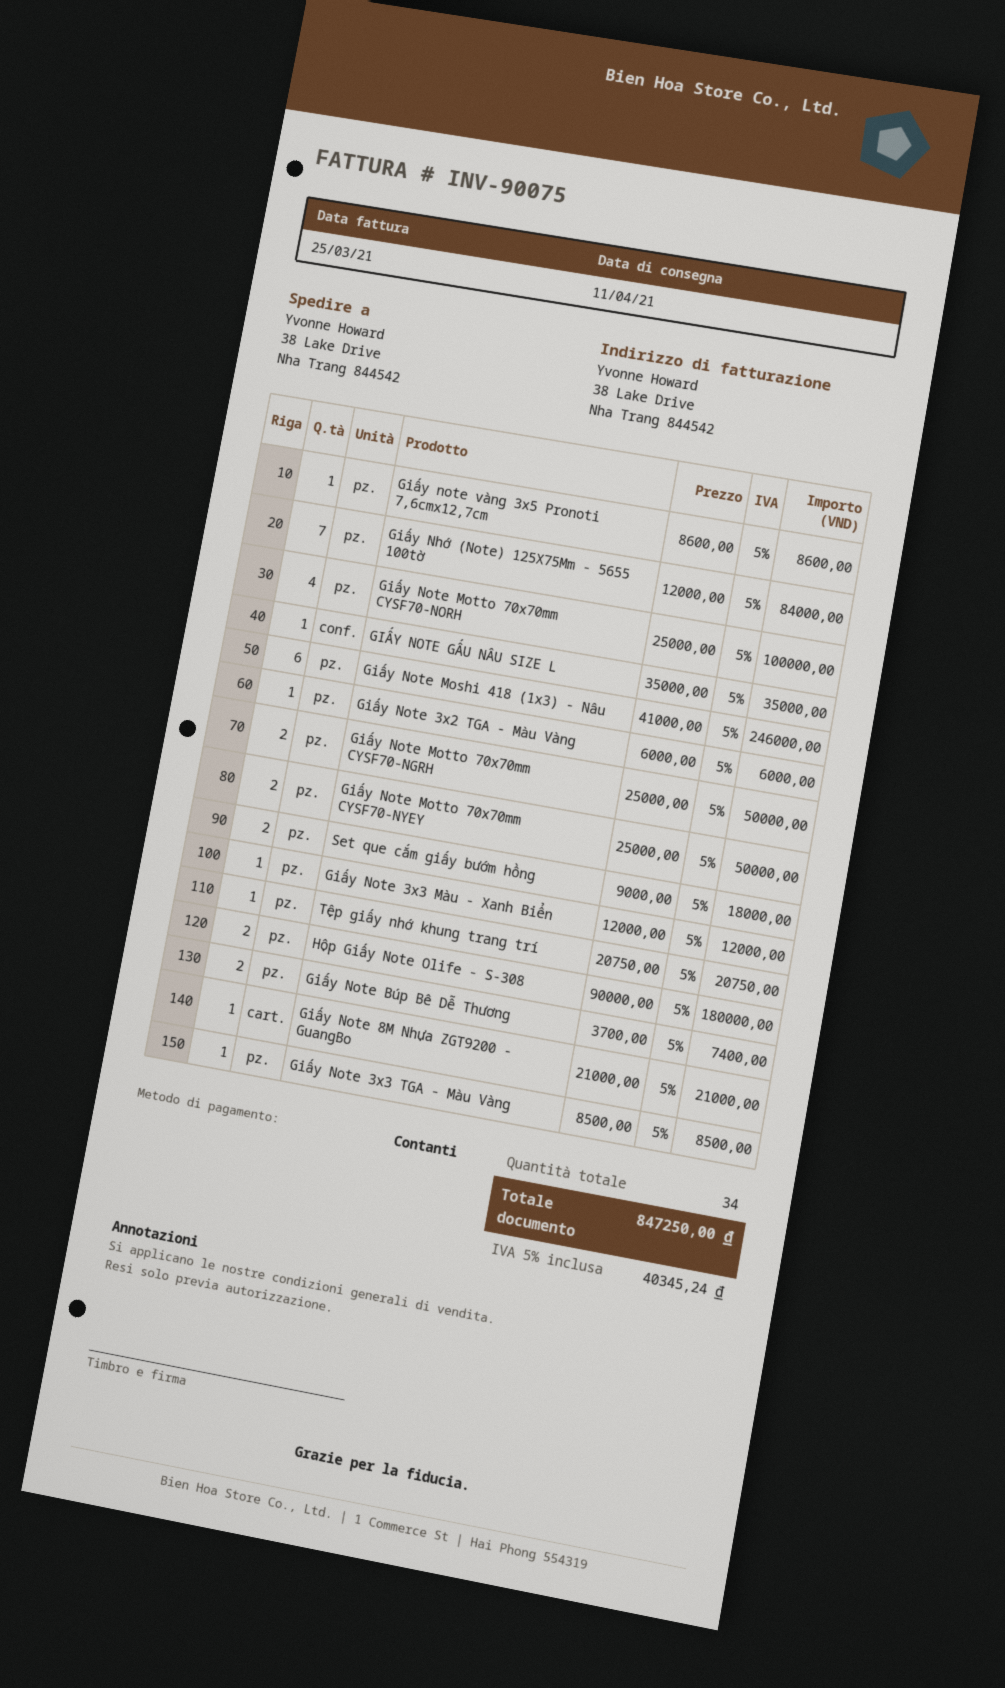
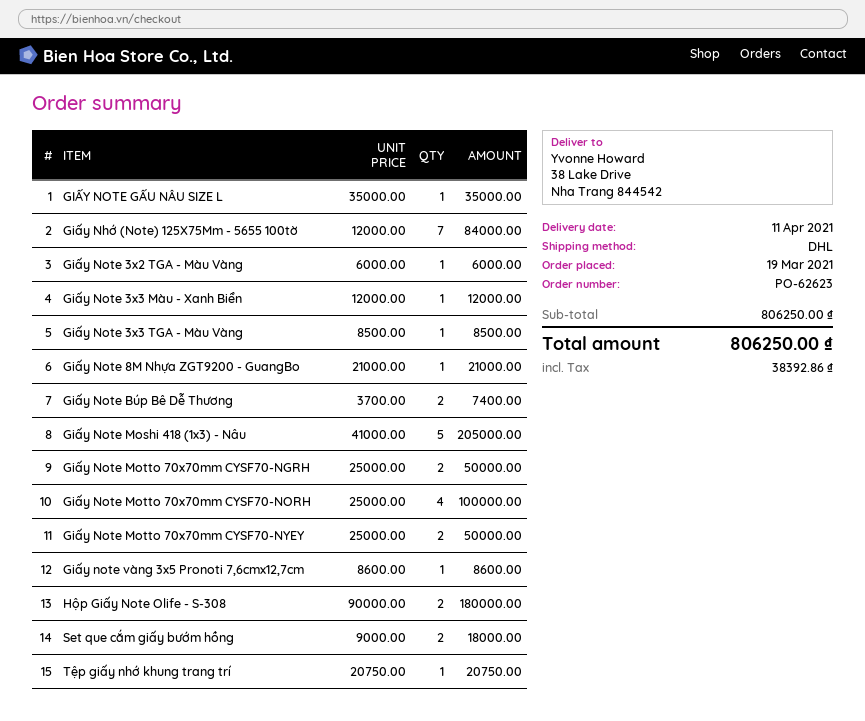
Giấy Note Moshi 418 (1x3) - Nâu: 6 x 41000.00 = 246000.00 -> 5 x 41000.00 = 205000.00
tax: 40345.24 -> 38392.86
total: 847250.00 -> 806250.00

